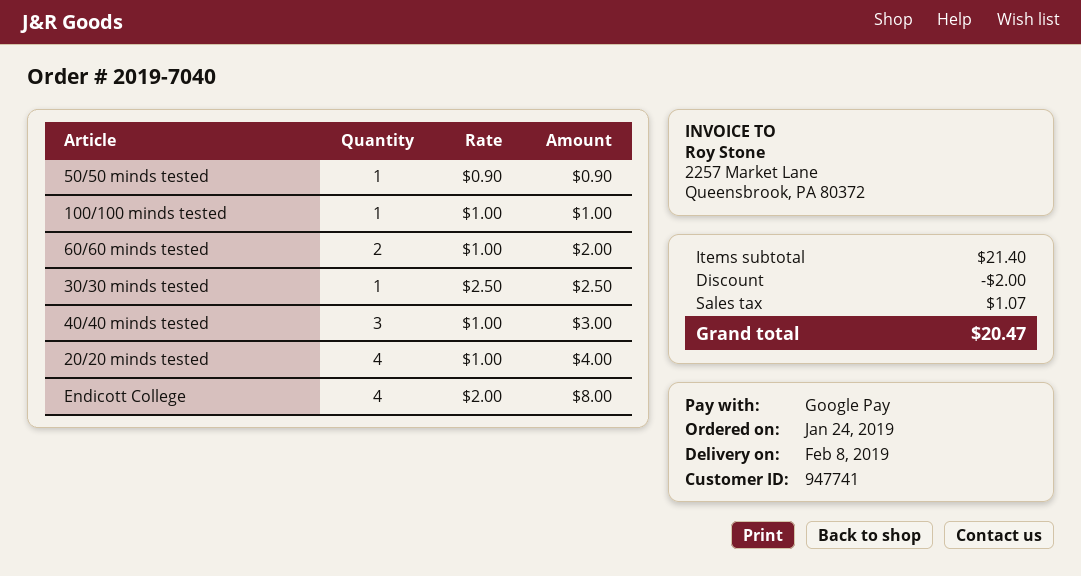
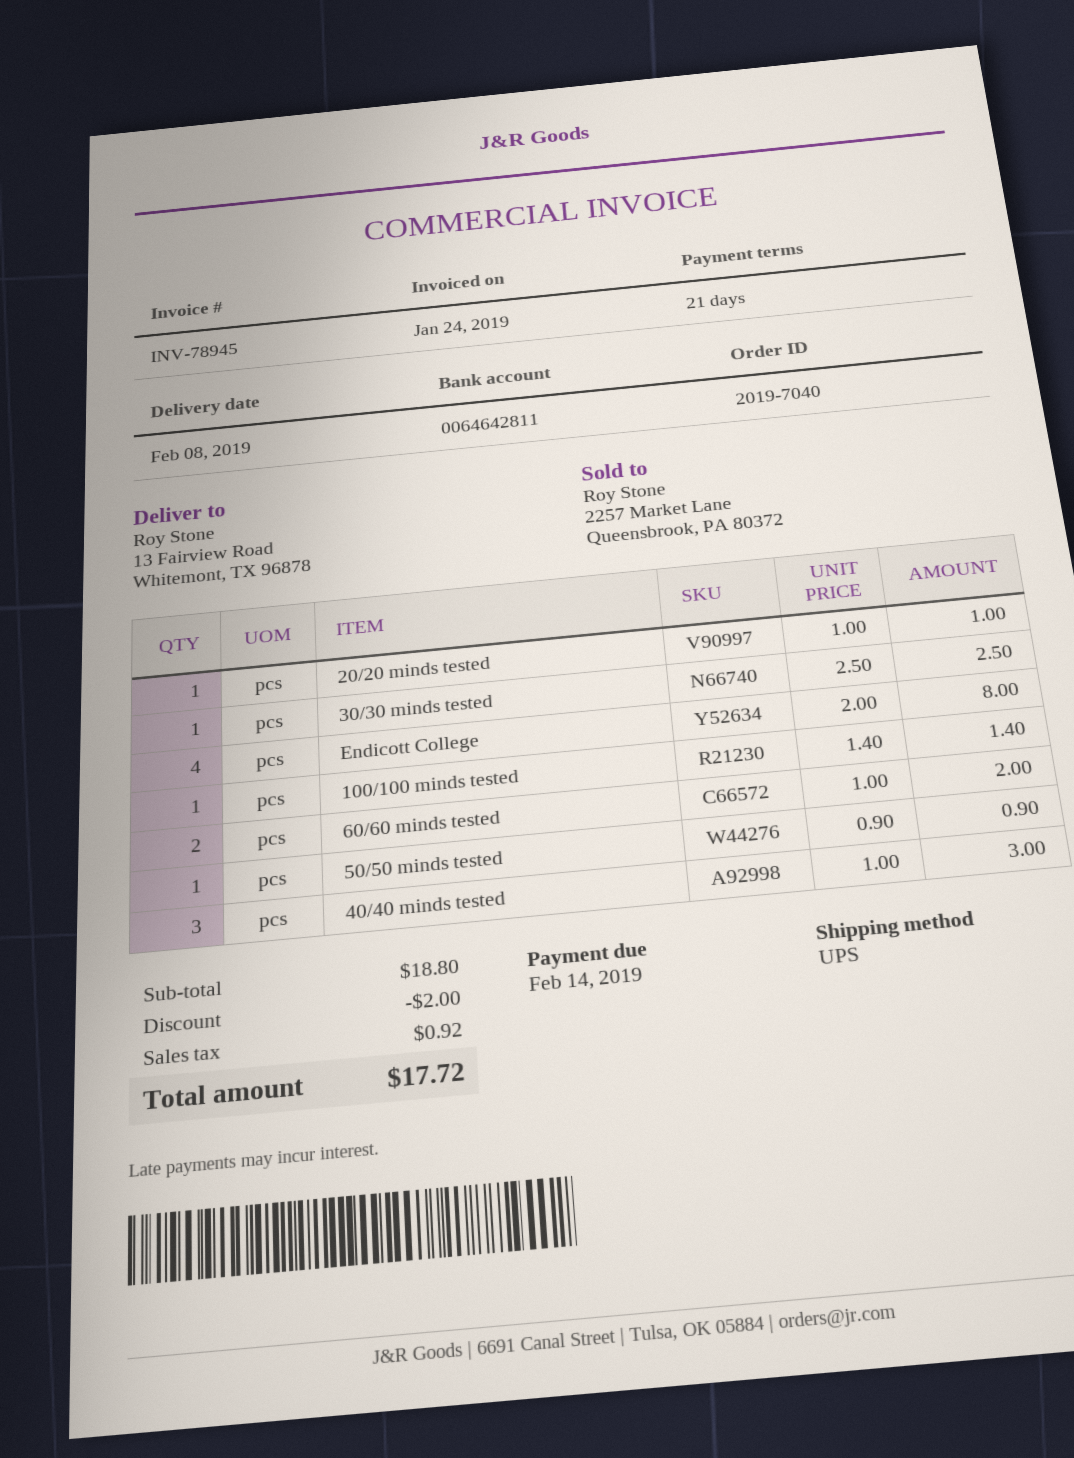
100/100 minds tested: 1 x 1.00 = 1.00 -> 1 x 1.40 = 1.40
20/20 minds tested: 4 x 1.00 = 4.00 -> 1 x 1.00 = 1.00
subtotal: 21.40 -> 18.80
tax: 1.07 -> 0.92
total: 20.47 -> 17.72

